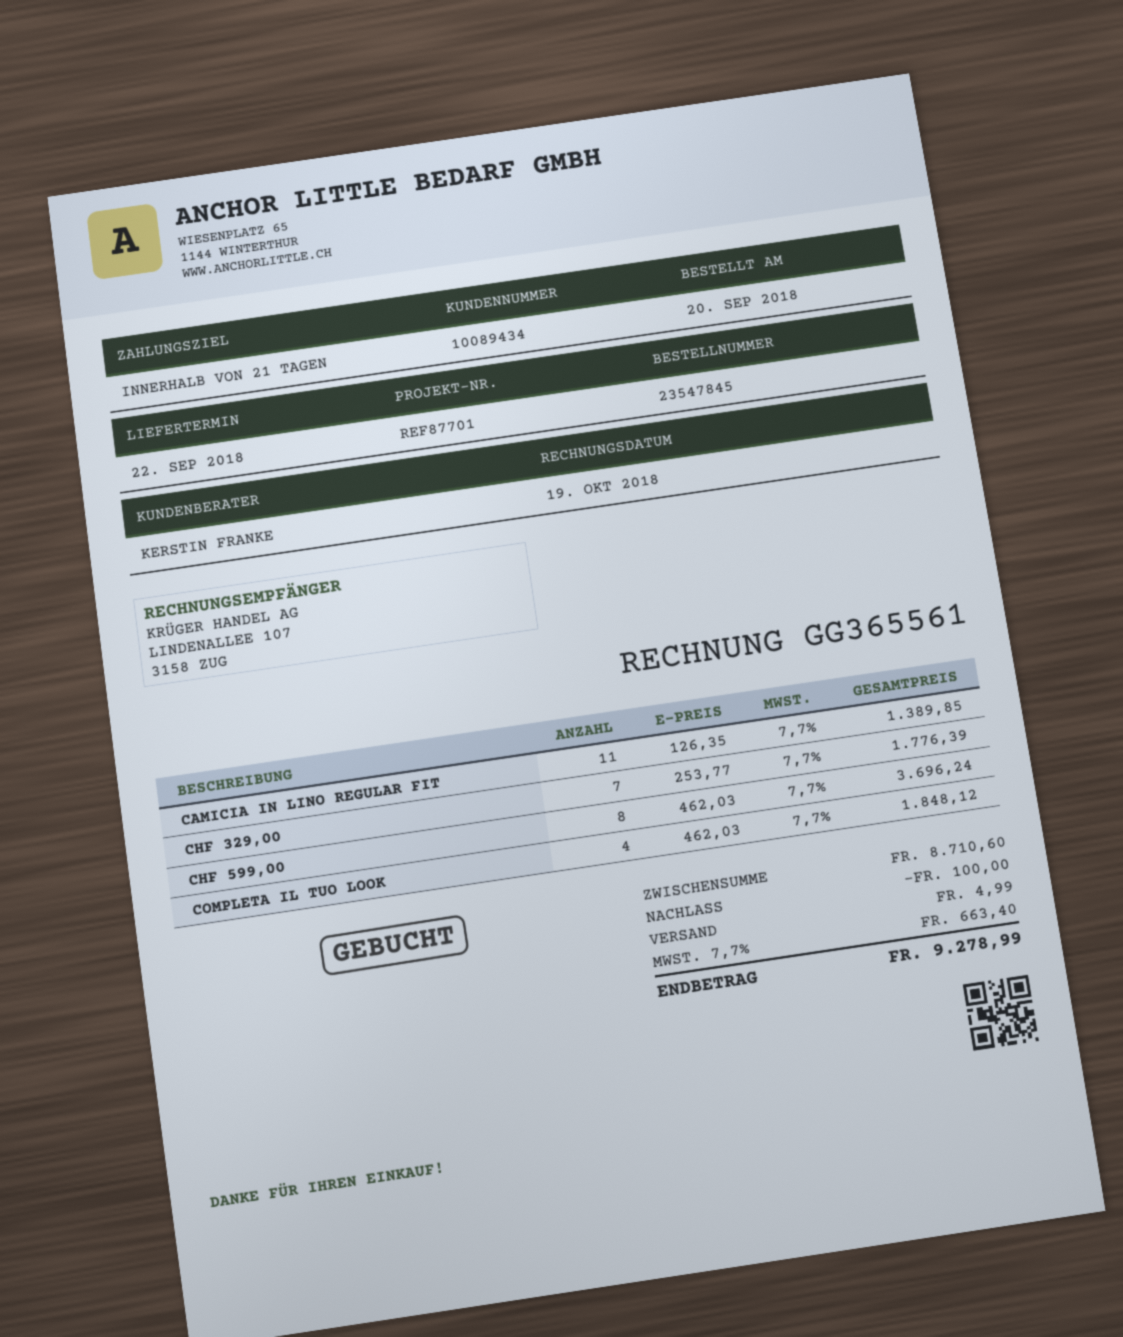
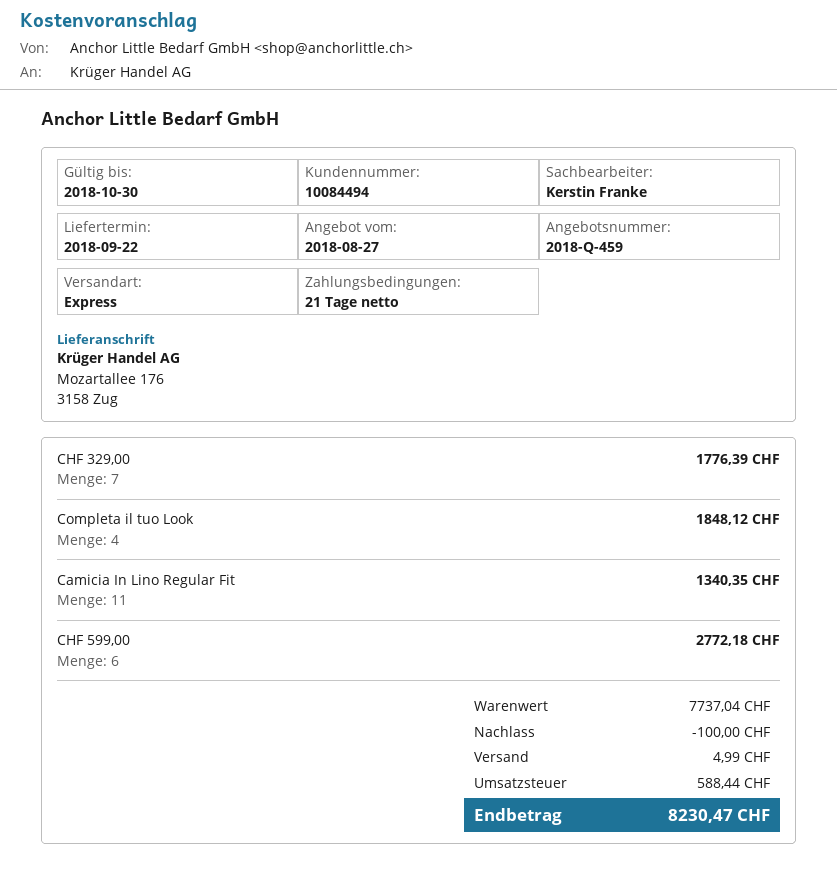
customer number: 10089434 -> 10084494
CAMICIA IN LINO REGULAR FIT: 11 for 1389.85 -> 11 for 1340.35
CHF 599,00: 8 for 3696.24 -> 6 for 2772.18
subtotal: 8710.60 -> 7737.04
tax: 663.40 -> 588.44
total: 9278.99 -> 8230.47

